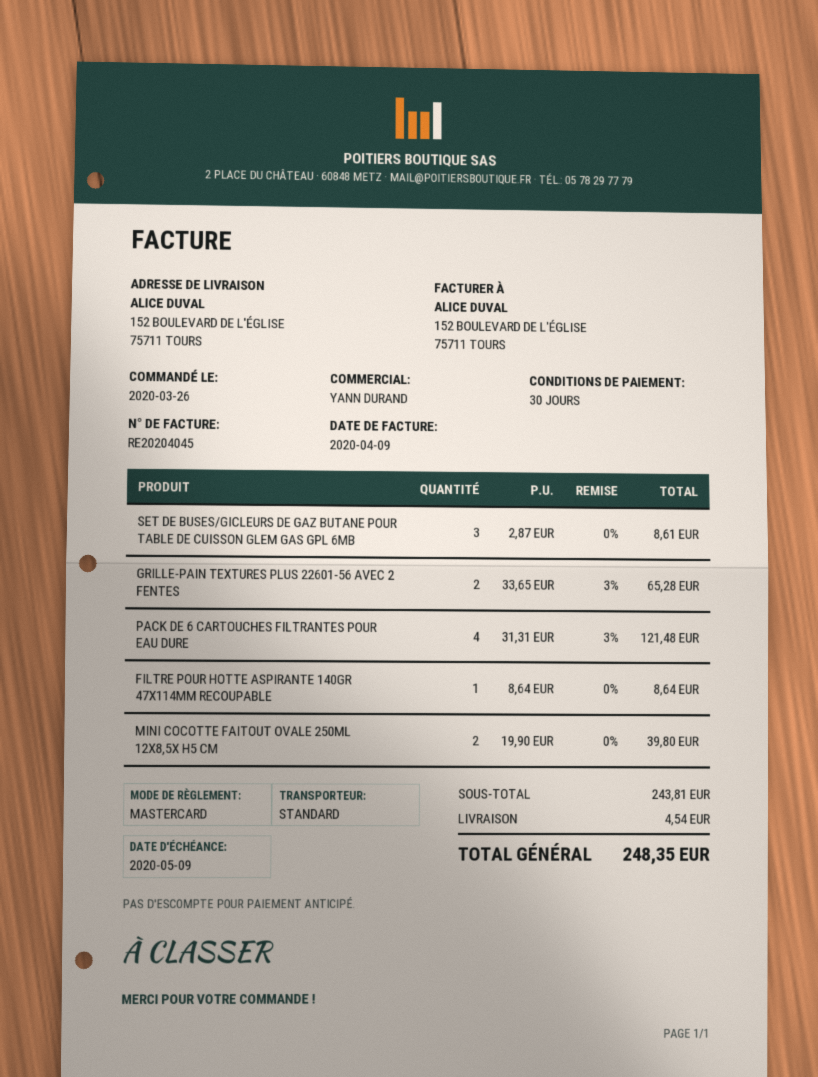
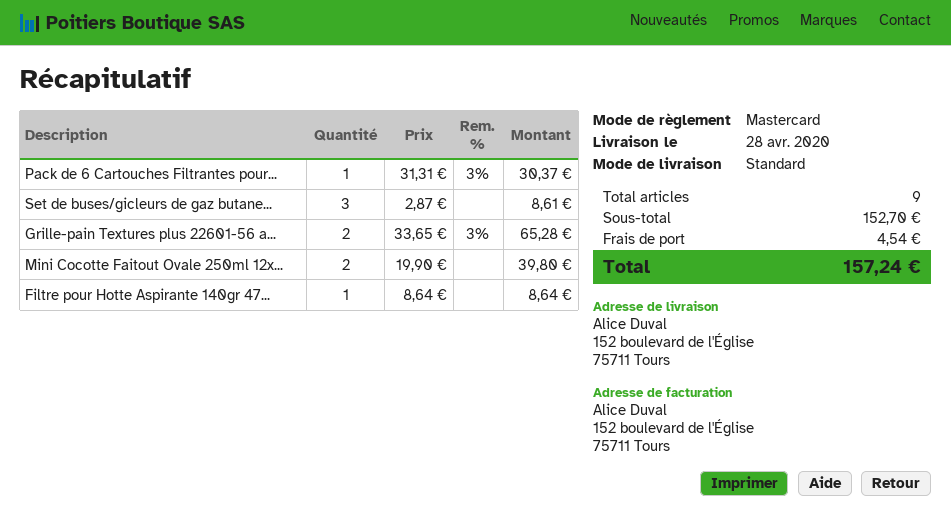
PACK DE 6 CARTOUCHES FILTRANTES POUR EAU DURE: 4 x 31.31 - 3% = 121.48 -> 1 x 31.31 - 3% = 30.37
subtotal: 243.81 -> 152.70
total: 248.35 -> 157.24

